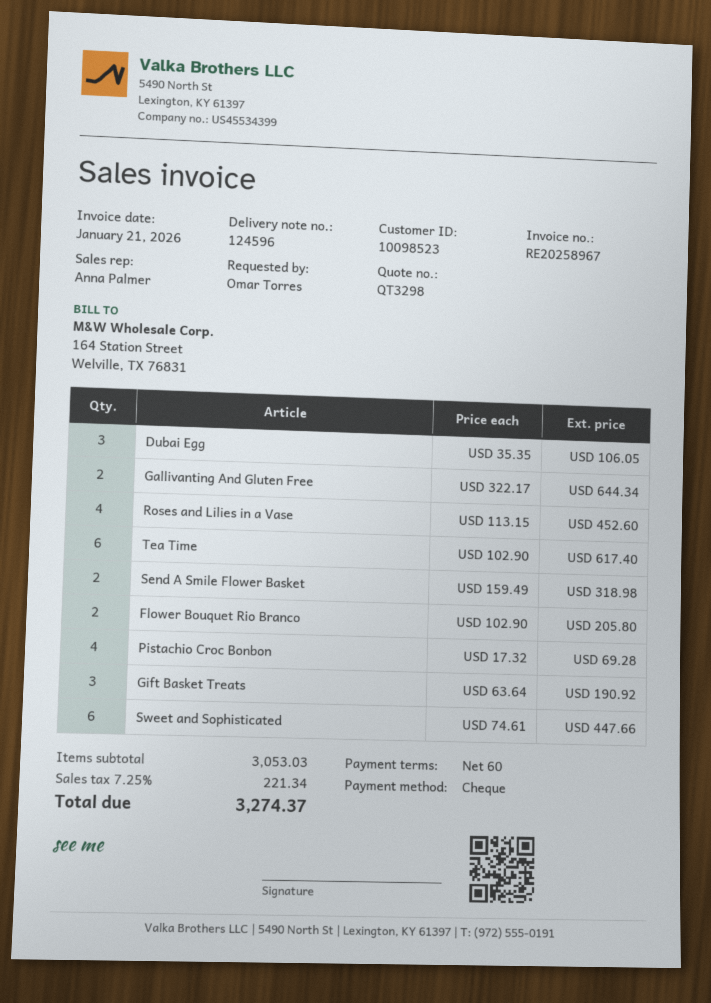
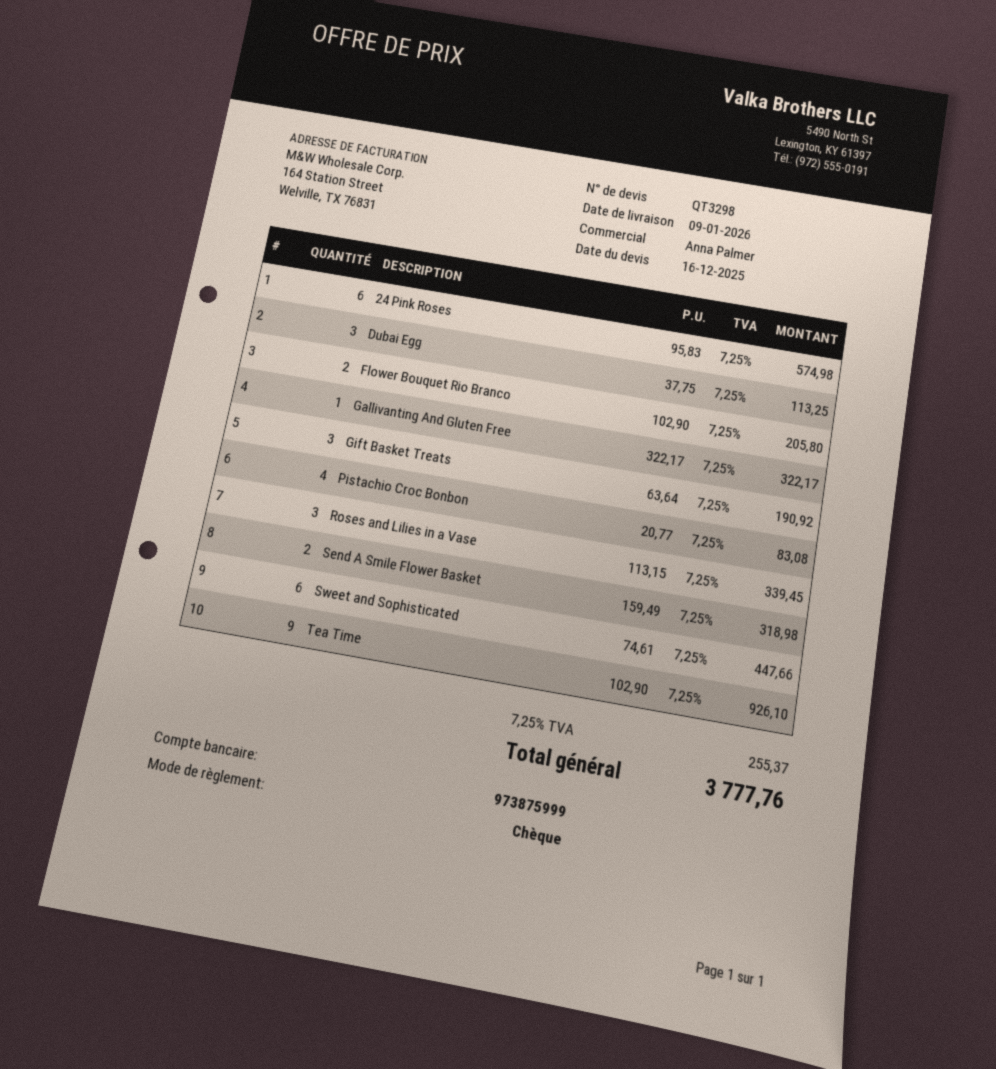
Dubai Egg: 3 x 35.35 = 106.05 -> 3 x 37.75 = 113.25
Gallivanting And Gluten Free: 2 x 322.17 = 644.34 -> 1 x 322.17 = 322.17
Roses and Lilies in a Vase: 4 x 113.15 = 452.60 -> 3 x 113.15 = 339.45
Tea Time: 6 x 102.90 = 617.40 -> 9 x 102.90 = 926.10
Pistachio Croc Bonbon: 4 x 17.32 = 69.28 -> 4 x 20.77 = 83.08
24 Pink Roses: none -> 6 x 95.83 = 574.98
tax: 7.25% = 221.34 -> 7.25% = 255.37
total: 3274.37 -> 3777.76

